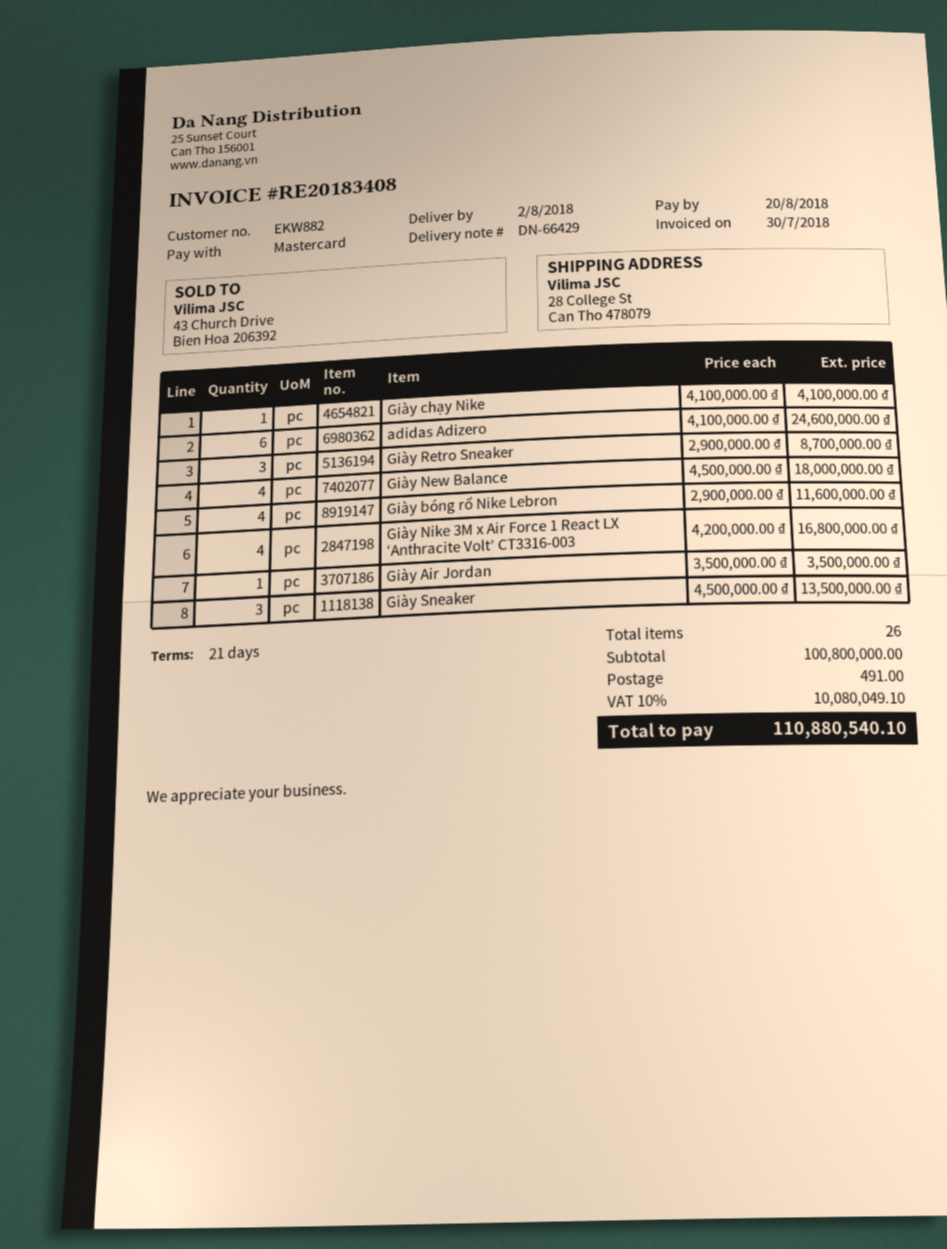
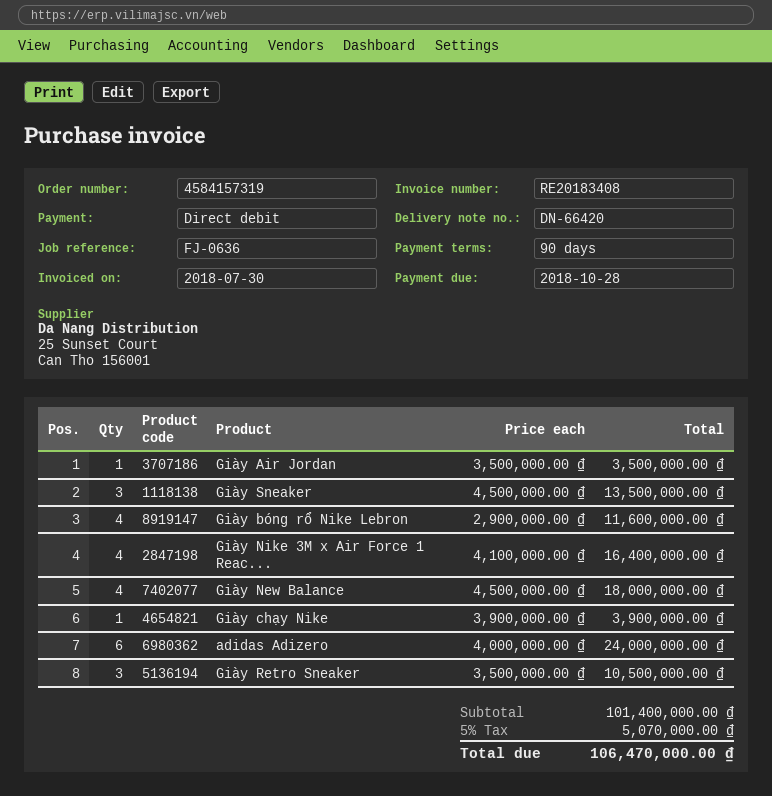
delivery note number: DN-66429 -> DN-66420
payment terms: 21 days -> 90 days
due date: 2018-08-20 -> 2018-10-28
payment method: Mastercard -> direct debit
Giày chạy Nike: 1 x 4100000.00 = 4100000.00 -> 1 x 3900000.00 = 3900000.00
adidas Adizero: 6 x 4100000.00 = 24600000.00 -> 6 x 4000000.00 = 24000000.00
Giày Retro Sneaker: 3 x 2900000.00 = 8700000.00 -> 3 x 3500000.00 = 10500000.00
Giày Nike 3M x Air Force 1 React LX ‘Anthracite Volt’ CT3316-003: 4 x 4200000.00 = 16800000.00 -> 4 x 4100000.00 = 16400000.00
subtotal: 100800000.00 -> 101400000.00
shipping: 491.00 -> none
tax: 10% = 10080049.10 -> 5% = 5070000.00
total: 110880540.10 -> 106470000.00

